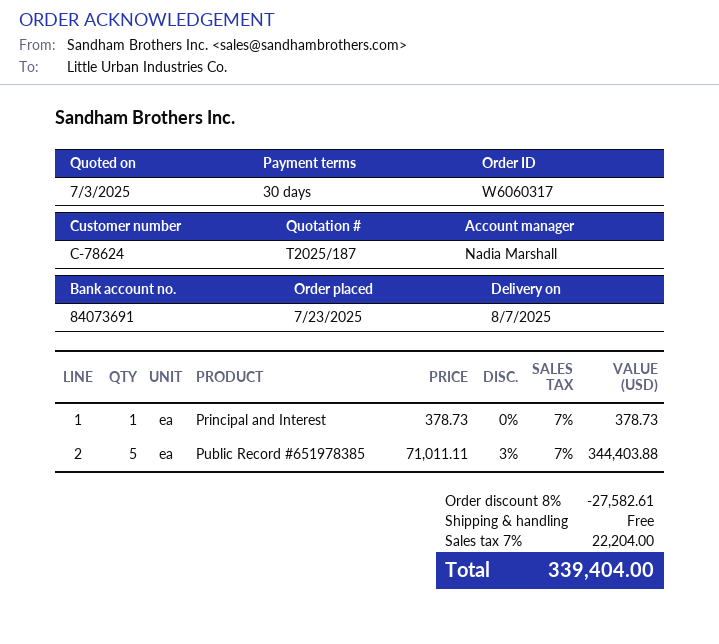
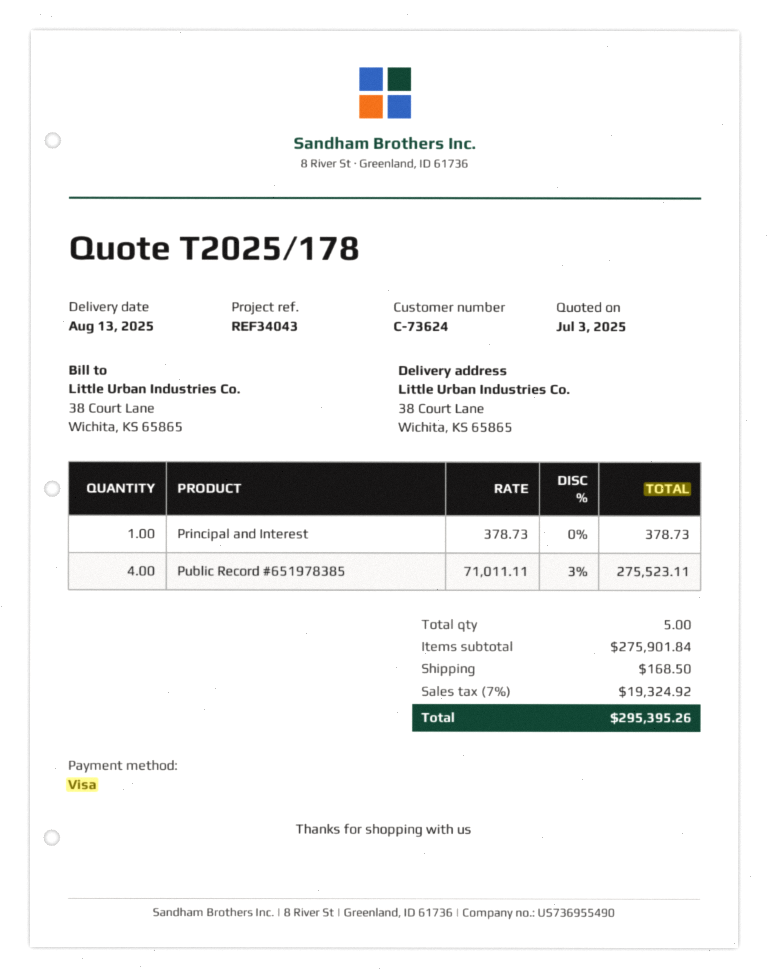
quote number: T2025/187 -> T2025/178
delivery date: 2025-08-07 -> 2025-08-13
customer number: C-78624 -> C-73624
Public Record #651978385: 5 x 71011.11 - 3% = 344403.88 -> 4 x 71011.11 - 3% = 275523.11
discount: 8% = 27582.61 -> none
shipping: 0.00 -> 168.50
tax: 7% = 22204.00 -> 7% = 19324.92
total: 339404.00 -> 295395.26

